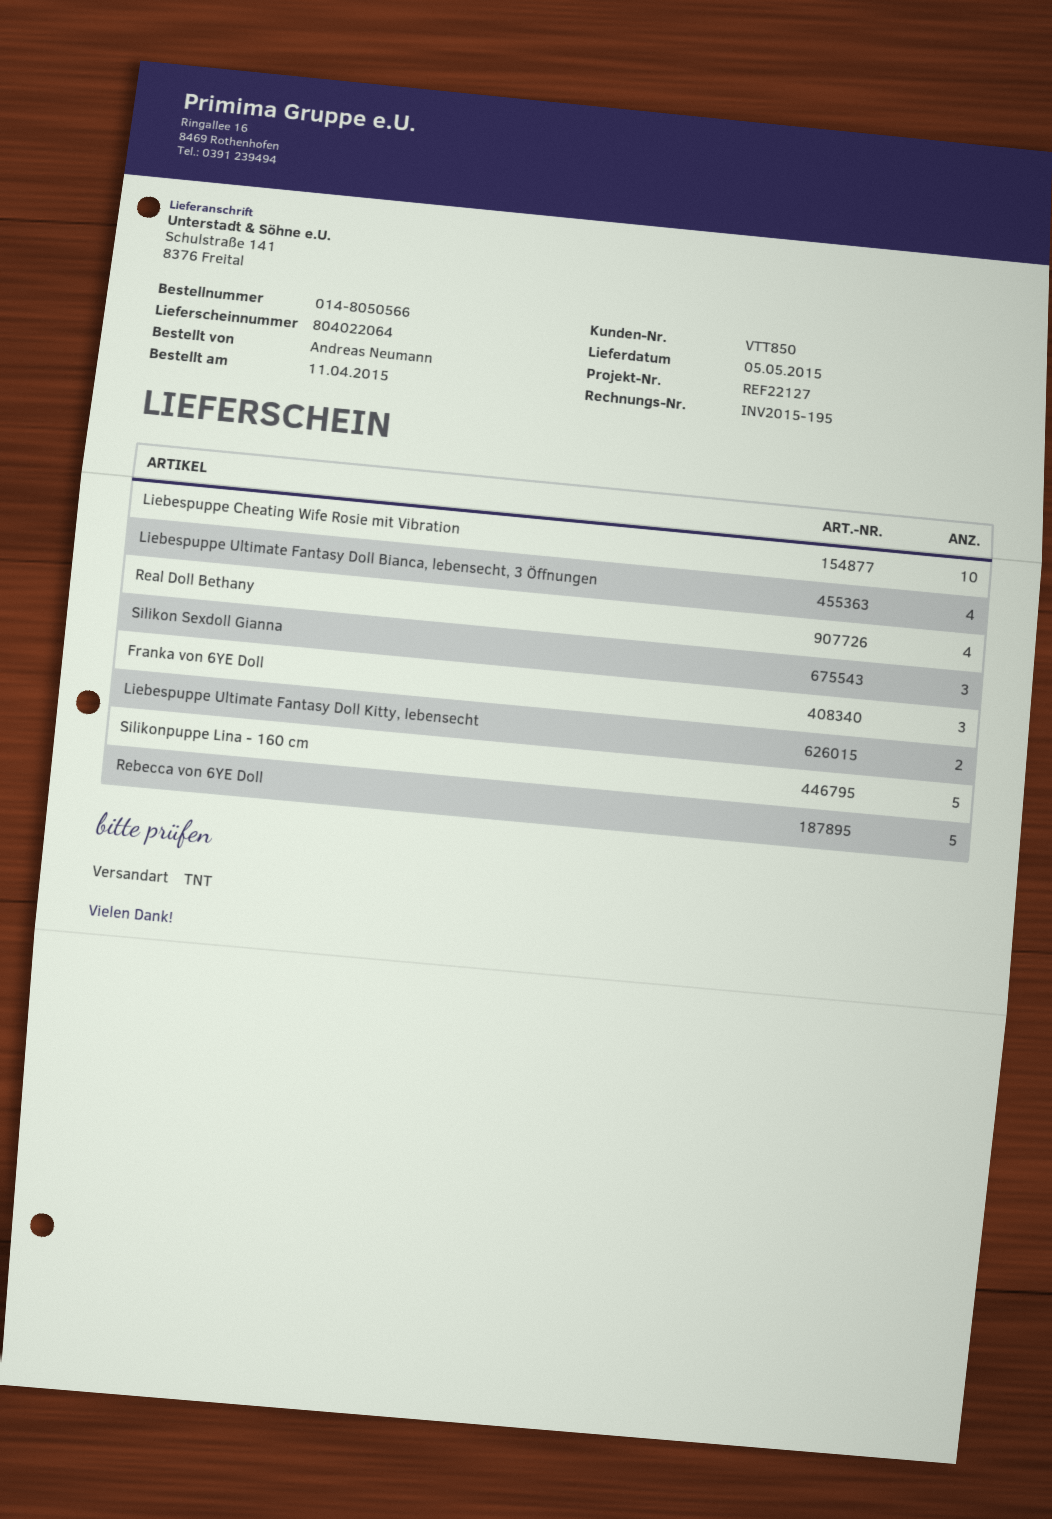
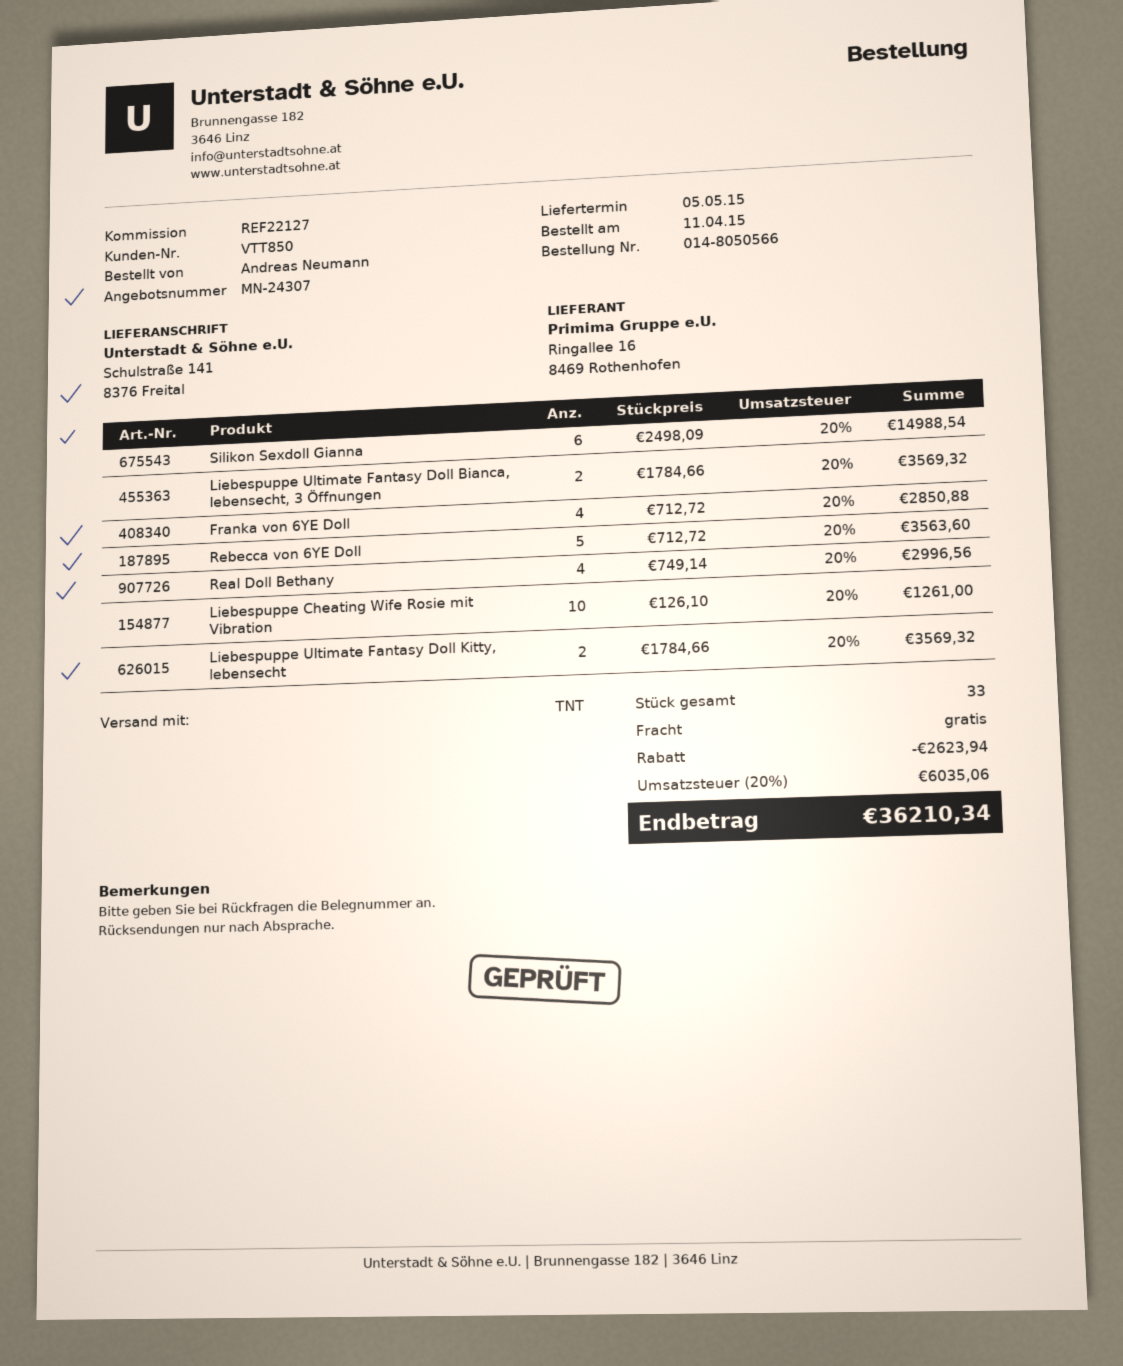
Liebespuppe Ultimate Fantasy Doll Bianca, lebensecht, 3 Öffnungen: 4 -> 2
Silikon Sexdoll Gianna: 3 -> 6
Franka von 6YE Doll: 3 -> 4
Silikonpuppe Lina - 160 cm: 5 -> none

